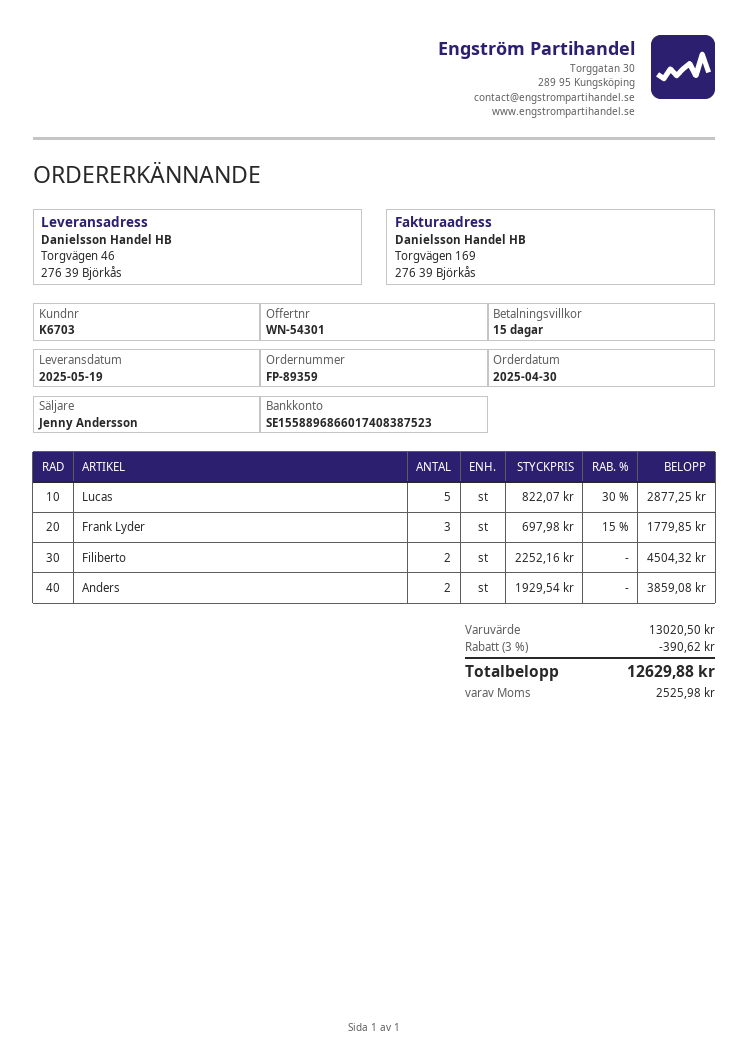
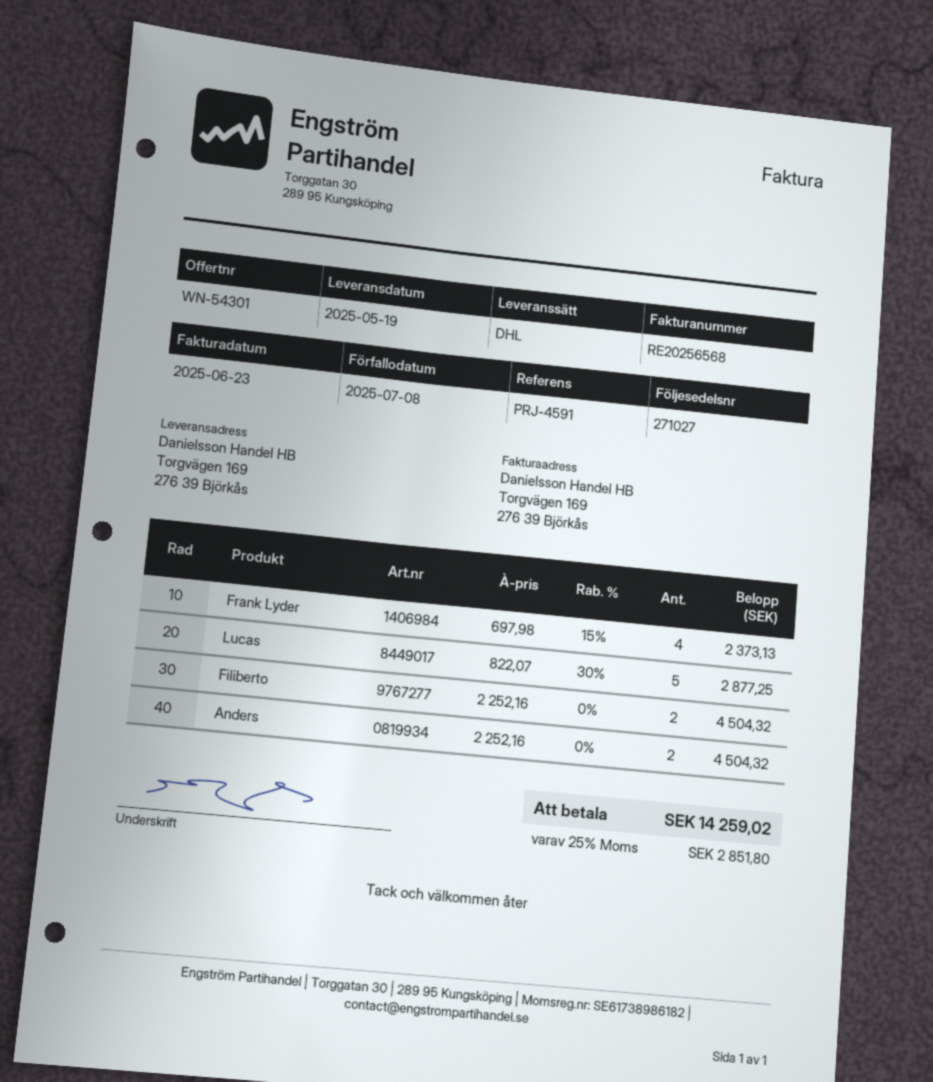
ship to: Torgvägen 46, 276 39 Björkås -> Torgvägen 169, 276 39 Björkås
Frank Lyder: 3 x 697.98 - 15% = 1779.85 -> 4 x 697.98 - 15% = 2373.13
Anders: 2 x 1929.54 = 3859.08 -> 2 x 2252.16 = 4504.32
discount: 3% = 390.62 -> none
tax: 2525.98 -> 2851.80
total: 12629.88 -> 14259.02

